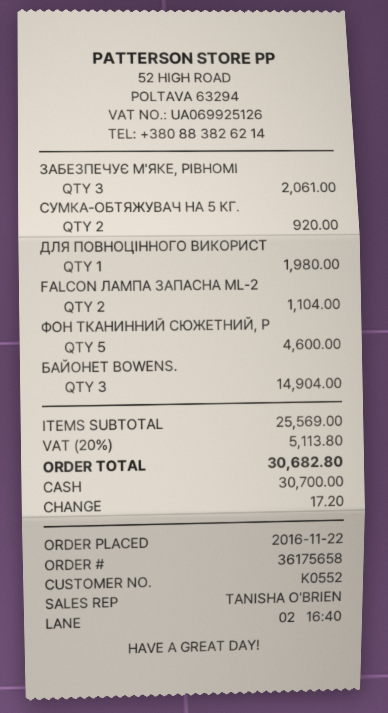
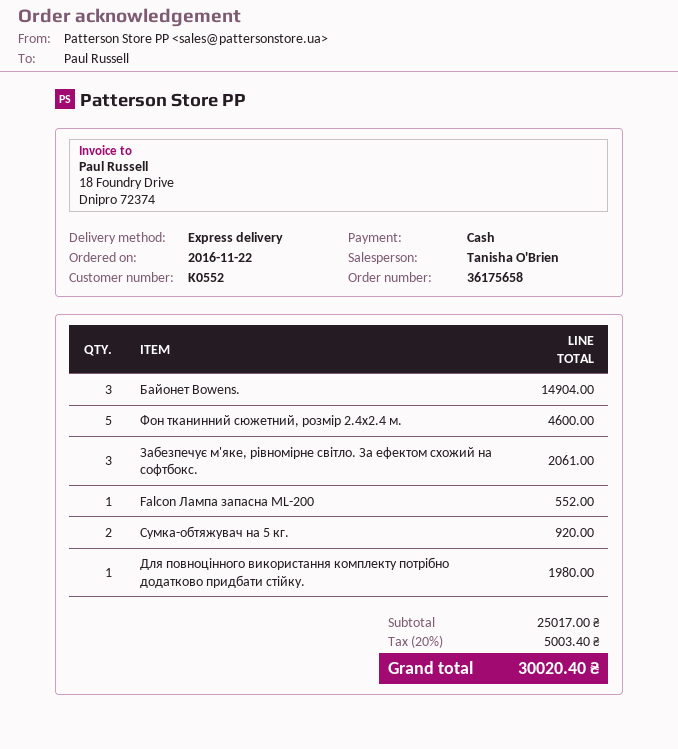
FALCON ЛАМПА ЗАПАСНА ML-2: 2 for 1104.00 -> 1 for 552.00
subtotal: 25569.00 -> 25017.00
tax: 20% = 5113.80 -> 20% = 5003.40
total: 30682.80 -> 30020.40

